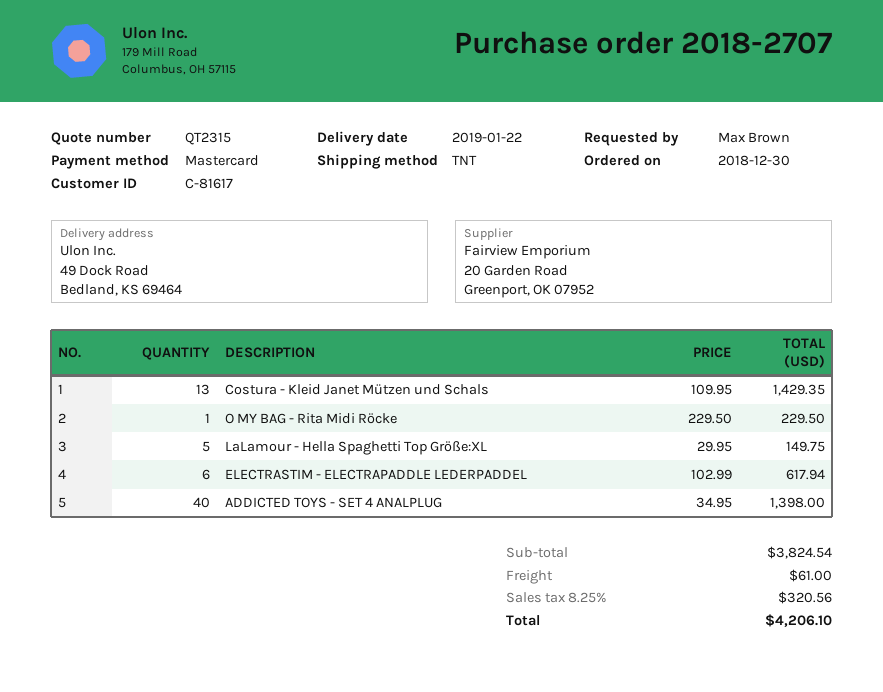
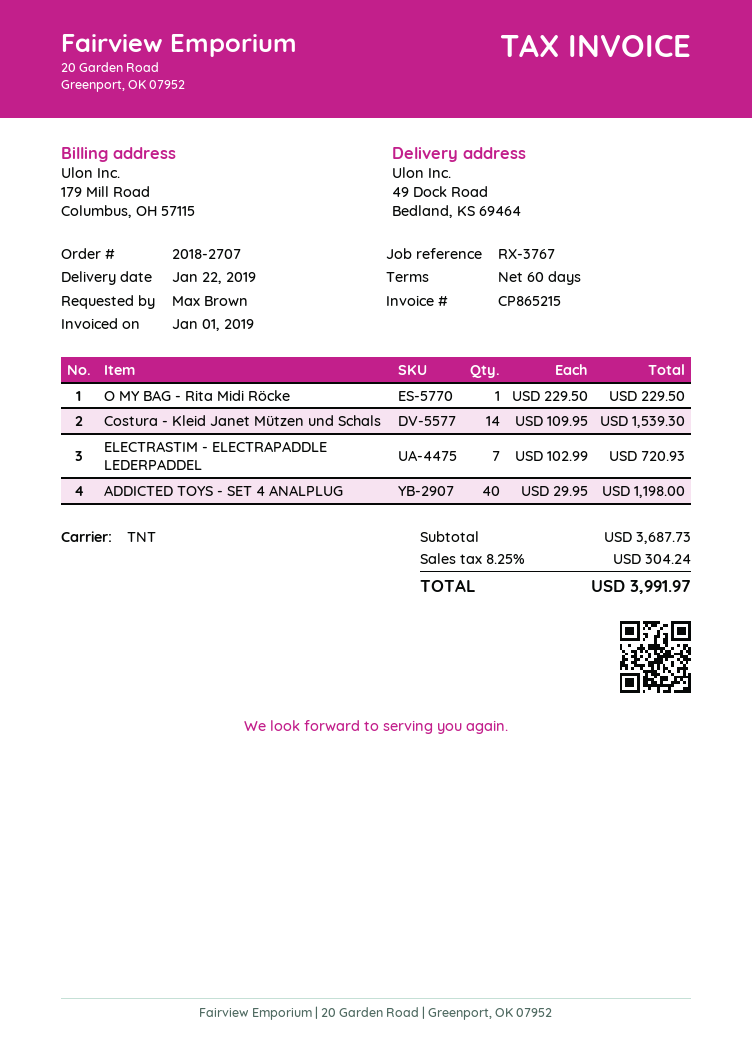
Costura - Kleid Janet Mützen und Schals: 13 x 109.95 = 1429.35 -> 14 x 109.95 = 1539.30
LaLamour - Hella Spaghetti Top Größe:XL: 5 x 29.95 = 149.75 -> none
ELECTRASTIM - ELECTRAPADDLE LEDERPADDEL: 6 x 102.99 = 617.94 -> 7 x 102.99 = 720.93
ADDICTED TOYS - SET 4 ANALPLUG: 40 x 34.95 = 1398.00 -> 40 x 29.95 = 1198.00
subtotal: 3824.54 -> 3687.73
shipping: 61.00 -> none
tax: 8.25% = 320.56 -> 8.25% = 304.24
total: 4206.10 -> 3991.97

